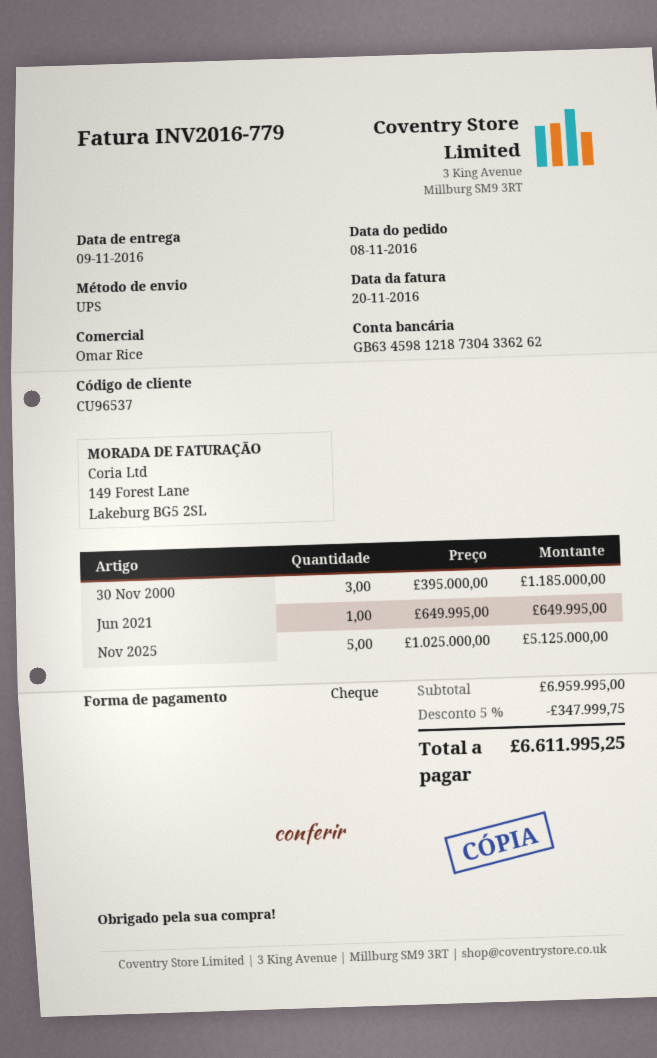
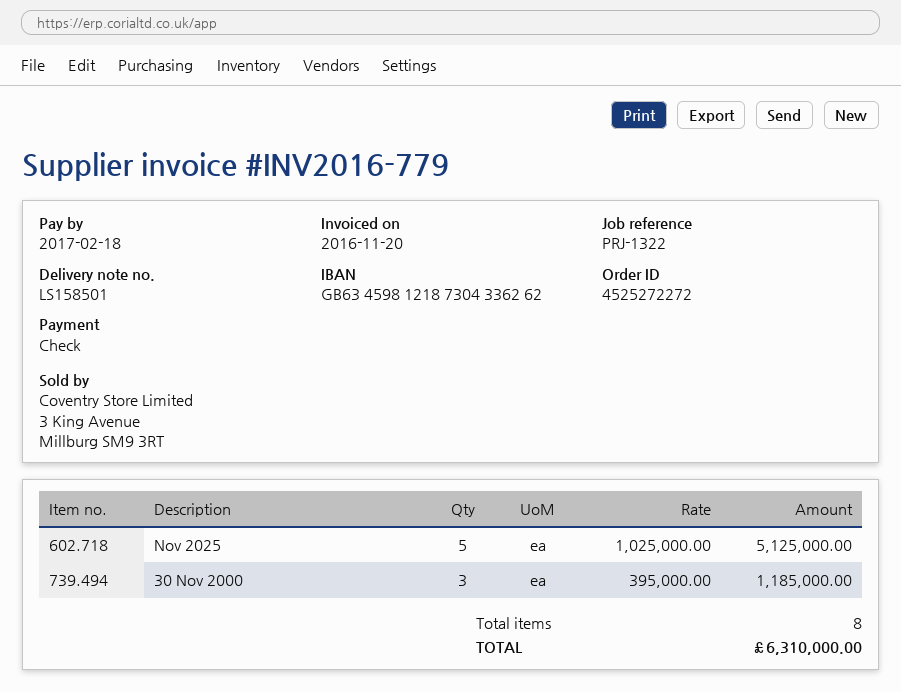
Jun 2021: 1 x 649995.00 = 649995.00 -> none
discount: 5% = 347999.75 -> none
total: 6611995.25 -> 6310000.00

